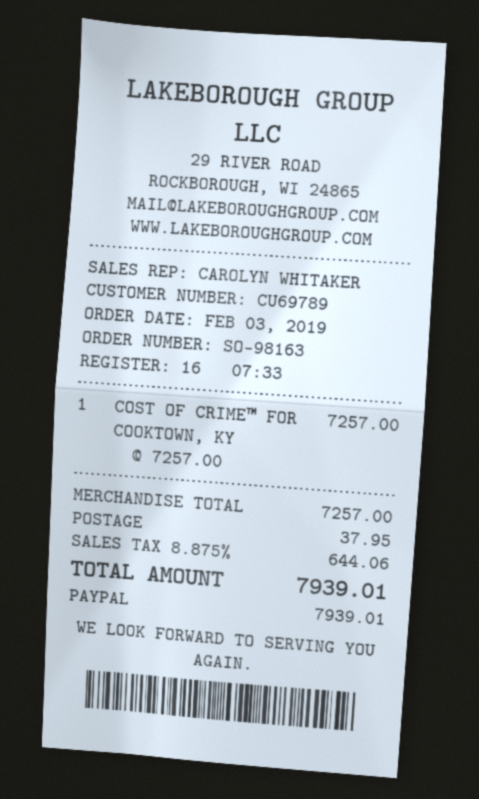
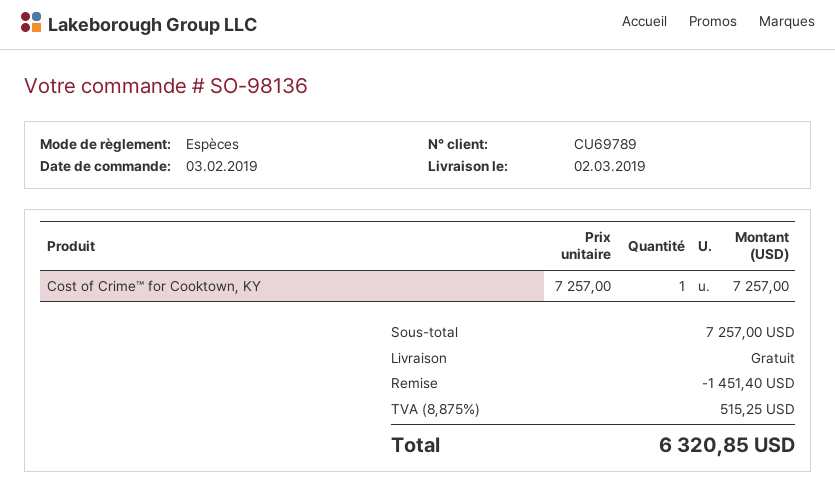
order number: SO-98163 -> SO-98136
payment method: PayPal -> cash
discount: none -> 1451.40
shipping: 37.95 -> 0.00
tax: 8.875% = 644.06 -> 8.875% = 515.25
total: 7939.01 -> 6320.85

